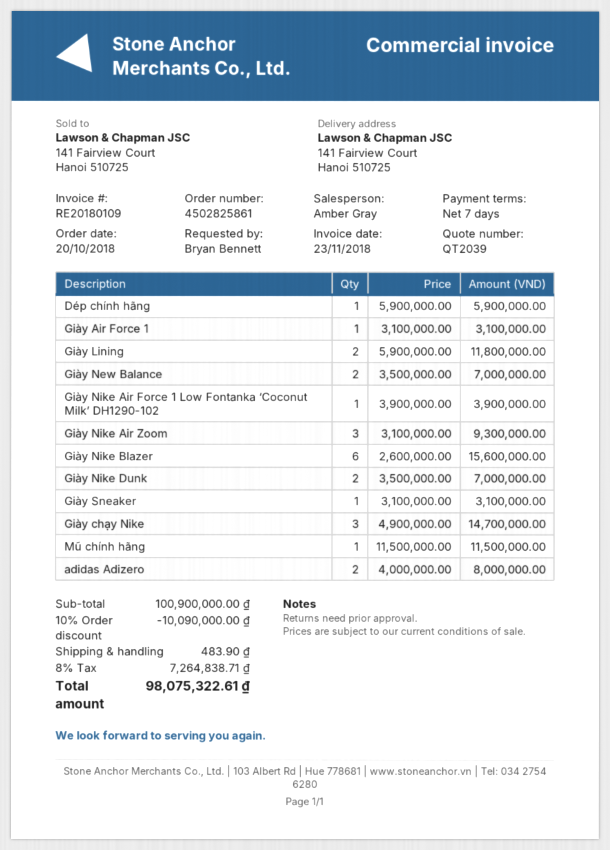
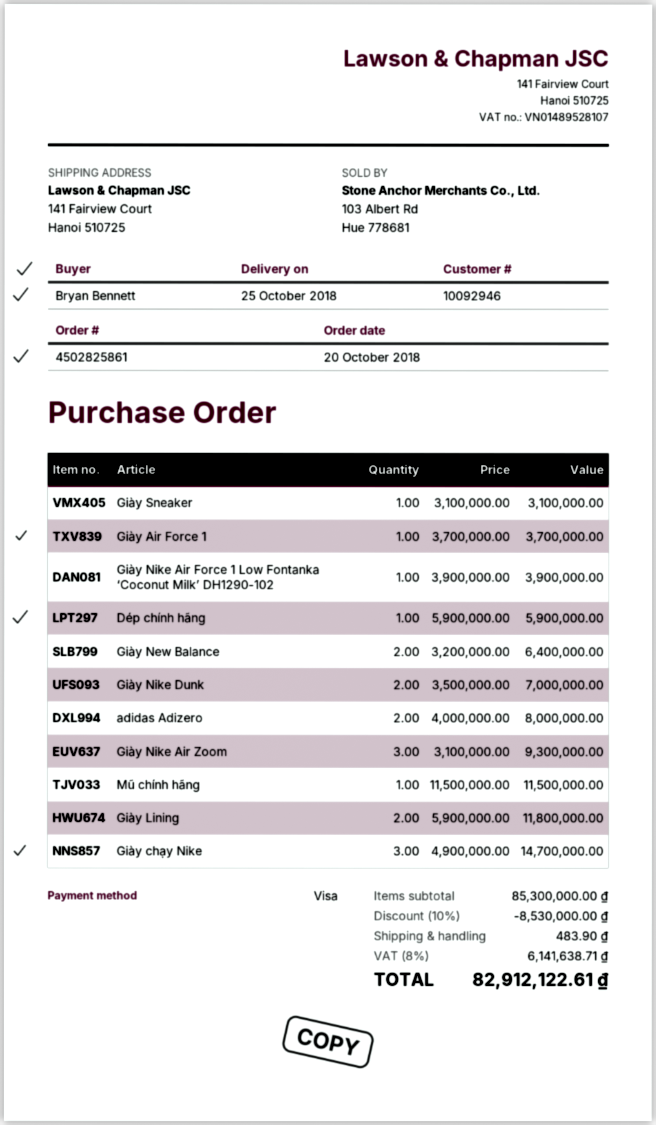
Giày Air Force 1: 1 x 3100000.00 = 3100000.00 -> 1 x 3700000.00 = 3700000.00
Giày New Balance: 2 x 3500000.00 = 7000000.00 -> 2 x 3200000.00 = 6400000.00
Giày Nike Blazer: 6 x 2600000.00 = 15600000.00 -> none
subtotal: 100900000.00 -> 85300000.00
discount: 10% = 10090000.00 -> 10% = 8530000.00
tax: 8% = 7264838.71 -> 8% = 6141638.71
total: 98075322.61 -> 82912122.61

